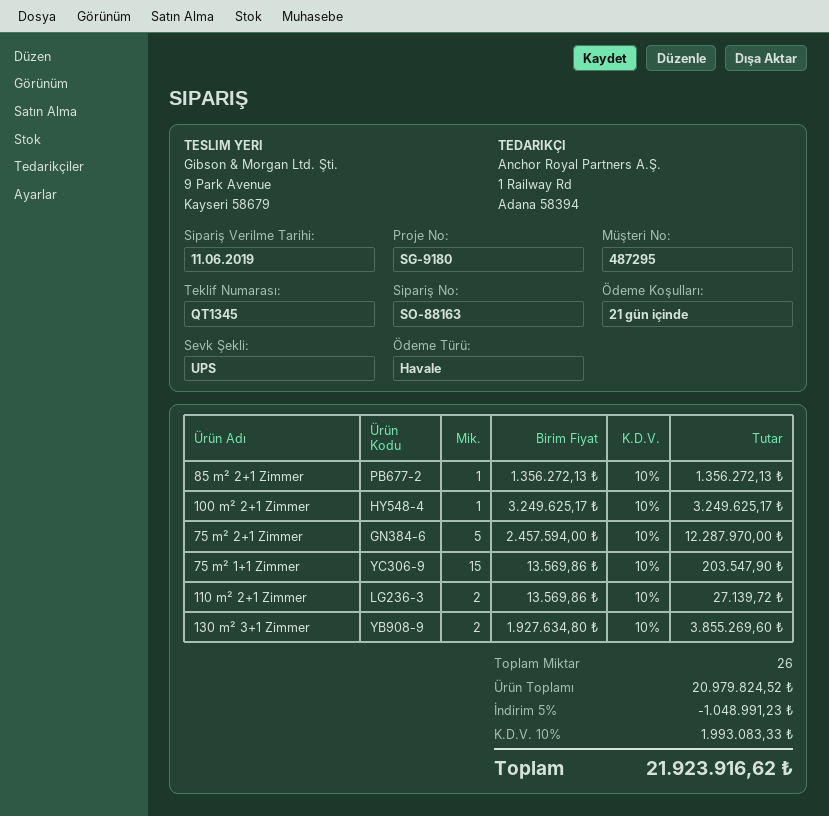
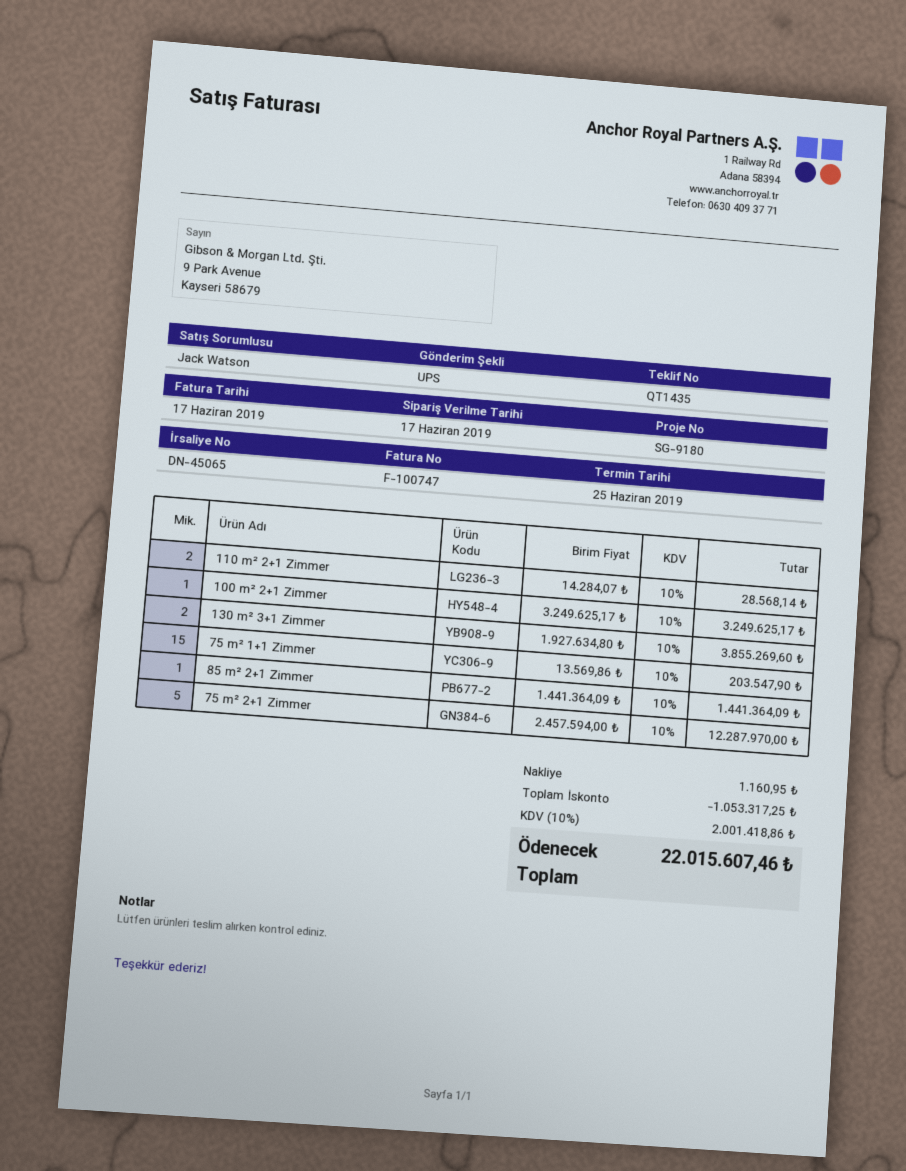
quote number: QT1345 -> QT1435
order date: 2019-06-11 -> 2019-06-17
85 m² 2+1 Zimmer: 1 x 1356272.13 = 1356272.13 -> 1 x 1441364.09 = 1441364.09
110 m² 2+1 Zimmer: 2 x 13569.86 = 27139.72 -> 2 x 14284.07 = 28568.14
discount: 1048991.23 -> 1053317.25
shipping: none -> 1160.95
tax: 10% = 1993083.33 -> 10% = 2001418.86
total: 21923916.62 -> 22015607.46

